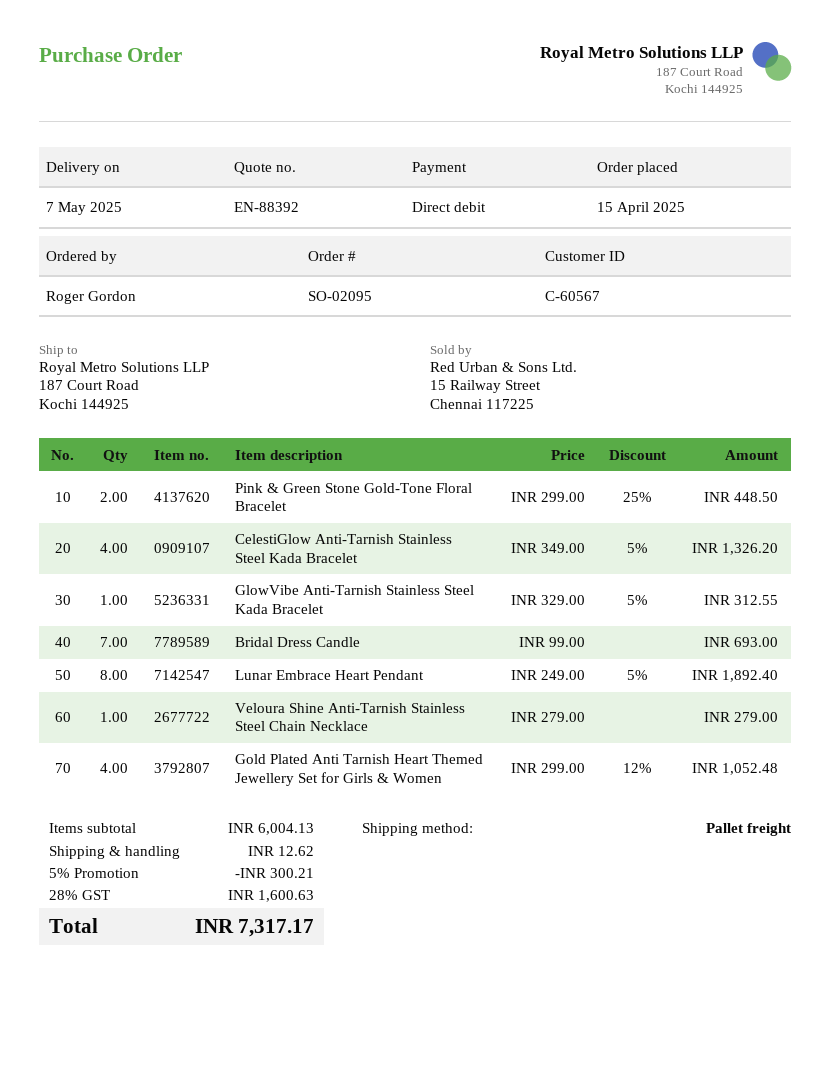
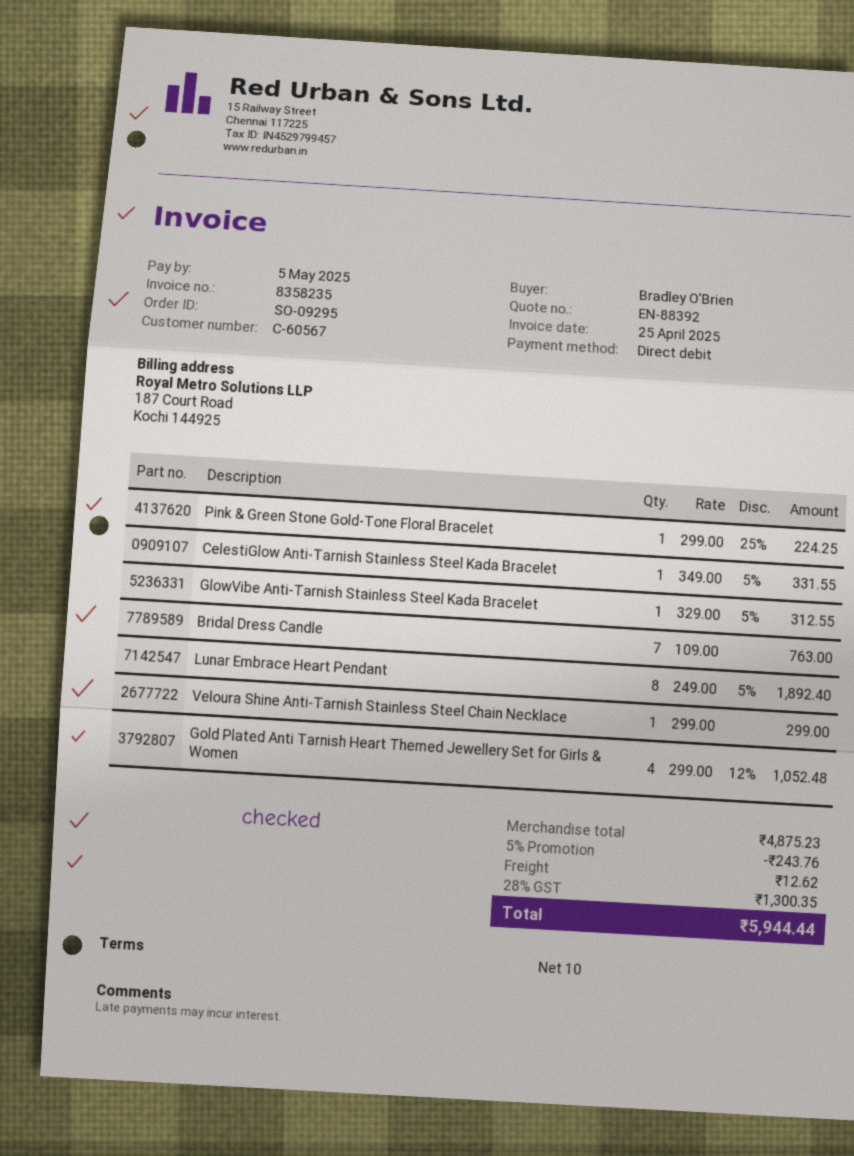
order number: SO-02095 -> SO-09295
ordered by: Roger Gordon -> Bradley O'Brien
Pink & Green Stone Gold-Tone Floral Bracelet: 2 x 299.00 - 25% = 448.50 -> 1 x 299.00 - 25% = 224.25
CelestiGlow Anti-Tarnish Stainless Steel Kada Bracelet: 4 x 349.00 - 5% = 1326.20 -> 1 x 349.00 - 5% = 331.55
Bridal Dress Candle: 7 x 99.00 = 693.00 -> 7 x 109.00 = 763.00
Veloura Shine Anti-Tarnish Stainless Steel Chain Necklace: 1 x 279.00 = 279.00 -> 1 x 299.00 = 299.00
subtotal: 6004.13 -> 4875.23
discount: 5% = 300.21 -> 5% = 243.76
tax: 28% = 1600.63 -> 28% = 1300.35
total: 7317.17 -> 5944.44

